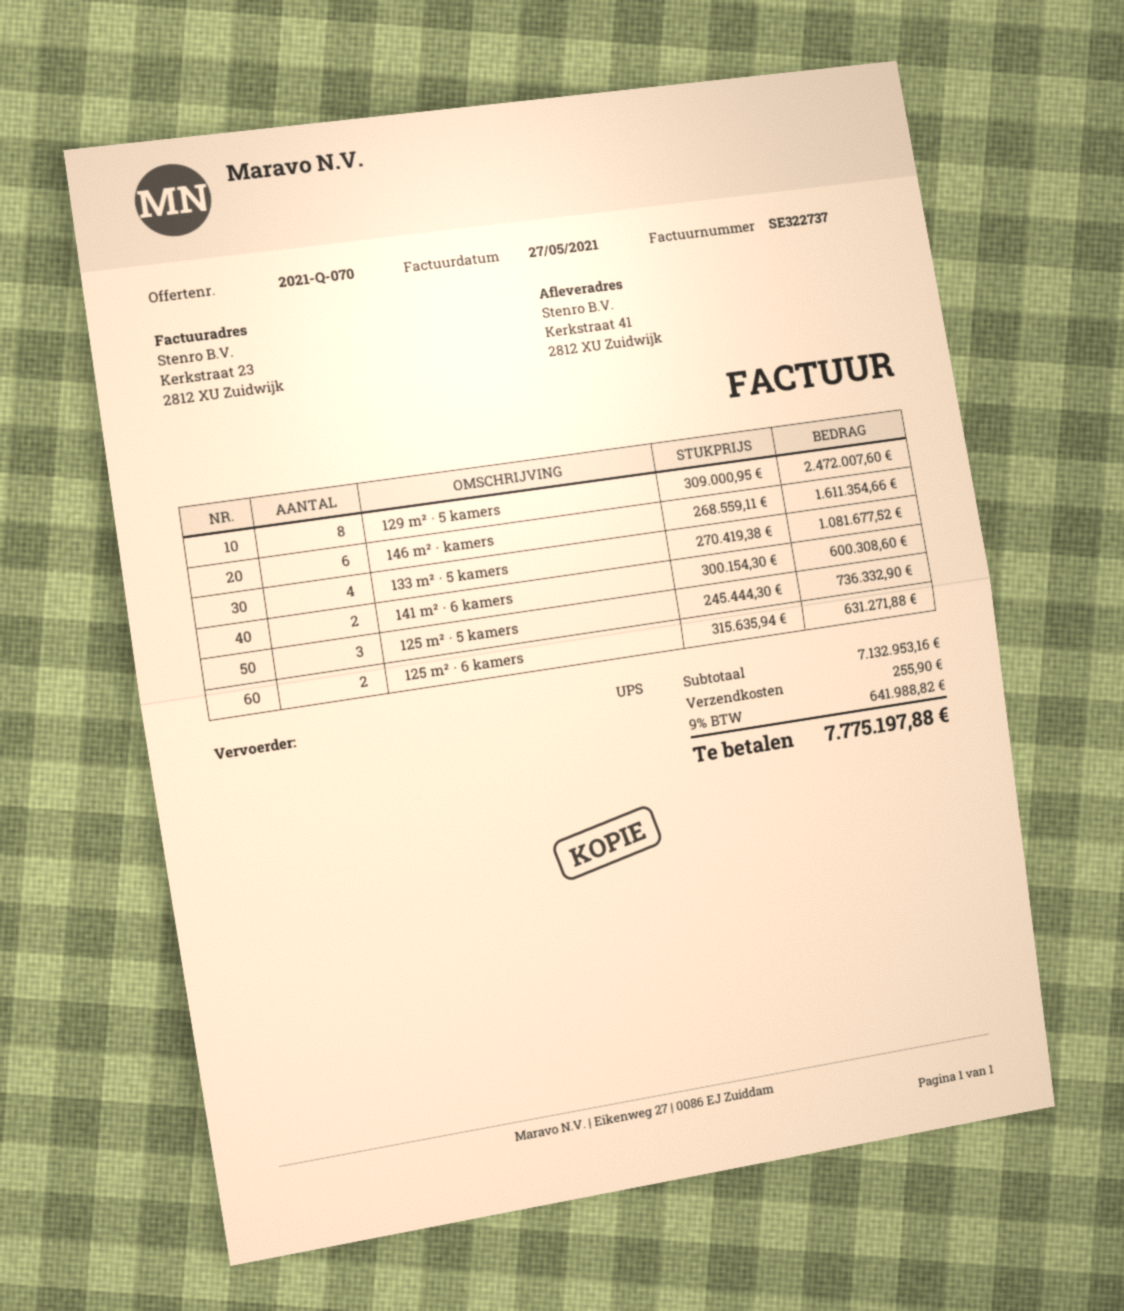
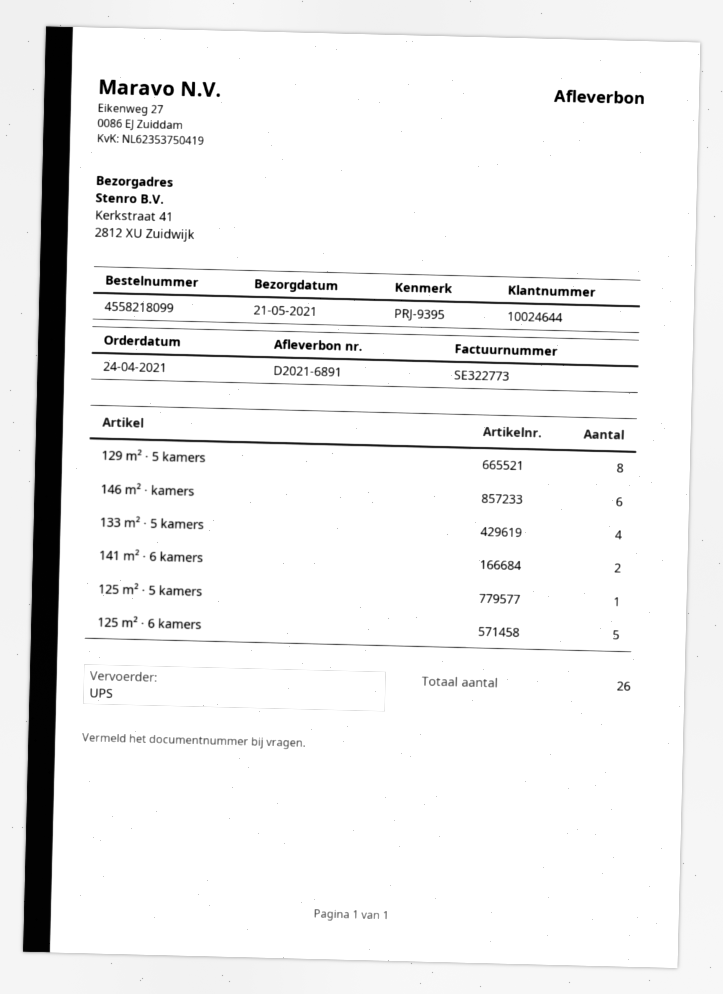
invoice number: SE322737 -> SE322773
125 m² · 5 kamers: 3 -> 1
125 m² · 6 kamers: 2 -> 5

